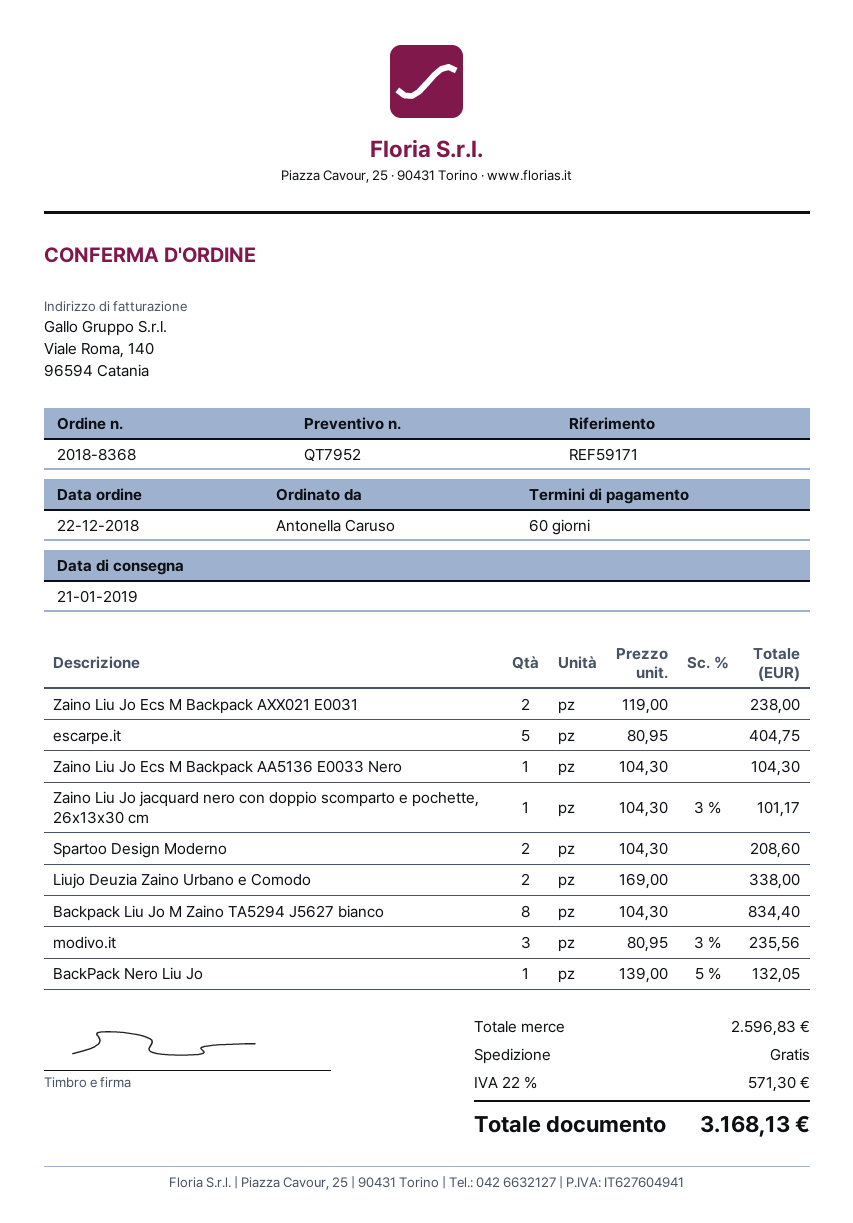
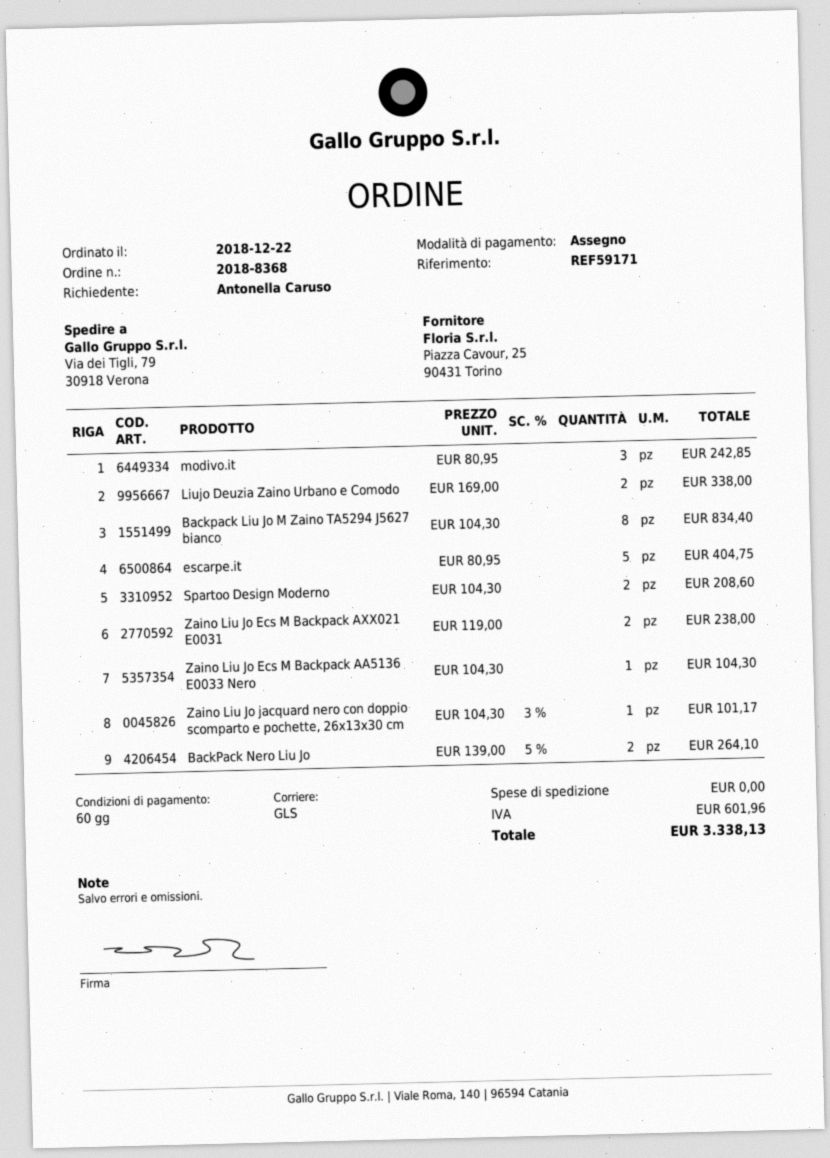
modivo.it: 3 x 80.95 - 3% = 235.56 -> 3 x 80.95 = 242.85
BackPack Nero Liu Jo: 1 x 139.00 - 5% = 132.05 -> 2 x 139.00 - 5% = 264.10
tax: 571.30 -> 601.96
total: 3168.13 -> 3338.13

